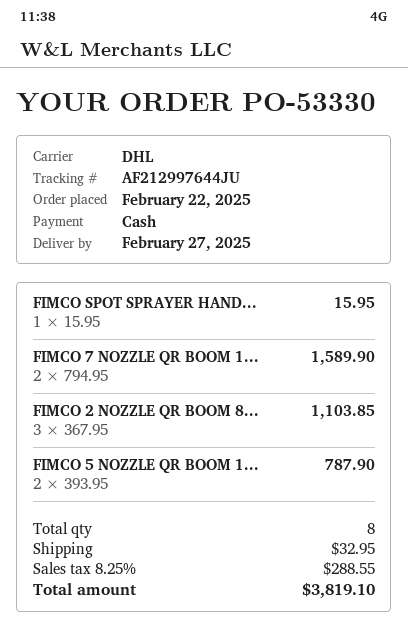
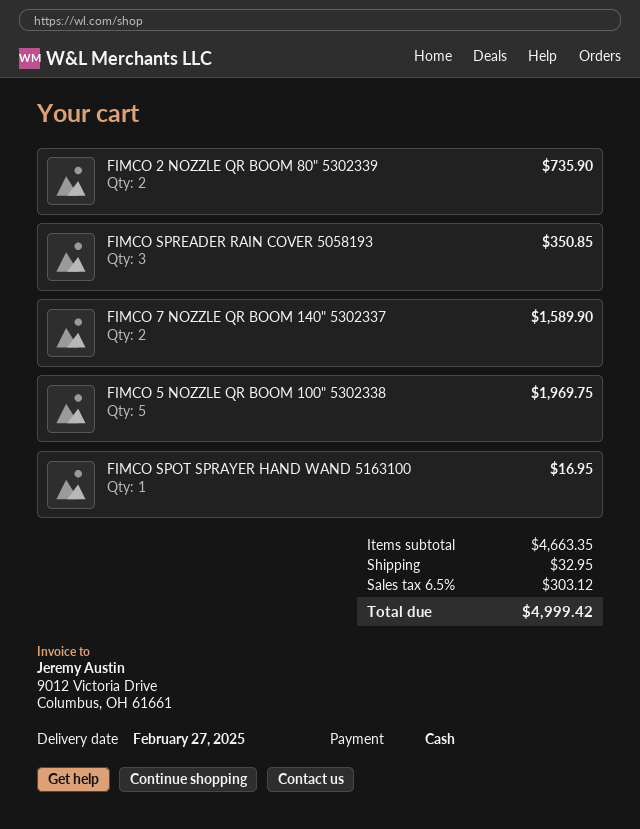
FIMCO SPOT SPRAYER HAND...: 1 for 15.95 -> 1 for 16.95
FIMCO 2 NOZZLE QR BOOM 8...: 3 for 1103.85 -> 2 for 735.90
FIMCO 5 NOZZLE QR BOOM 1...: 2 for 787.90 -> 5 for 1969.75
FIMCO SPREADER RAIN COVER 5058193: none -> 3 for 350.85
tax: 8.25% = 288.55 -> 6.5% = 303.12
total: 3819.10 -> 4999.42

